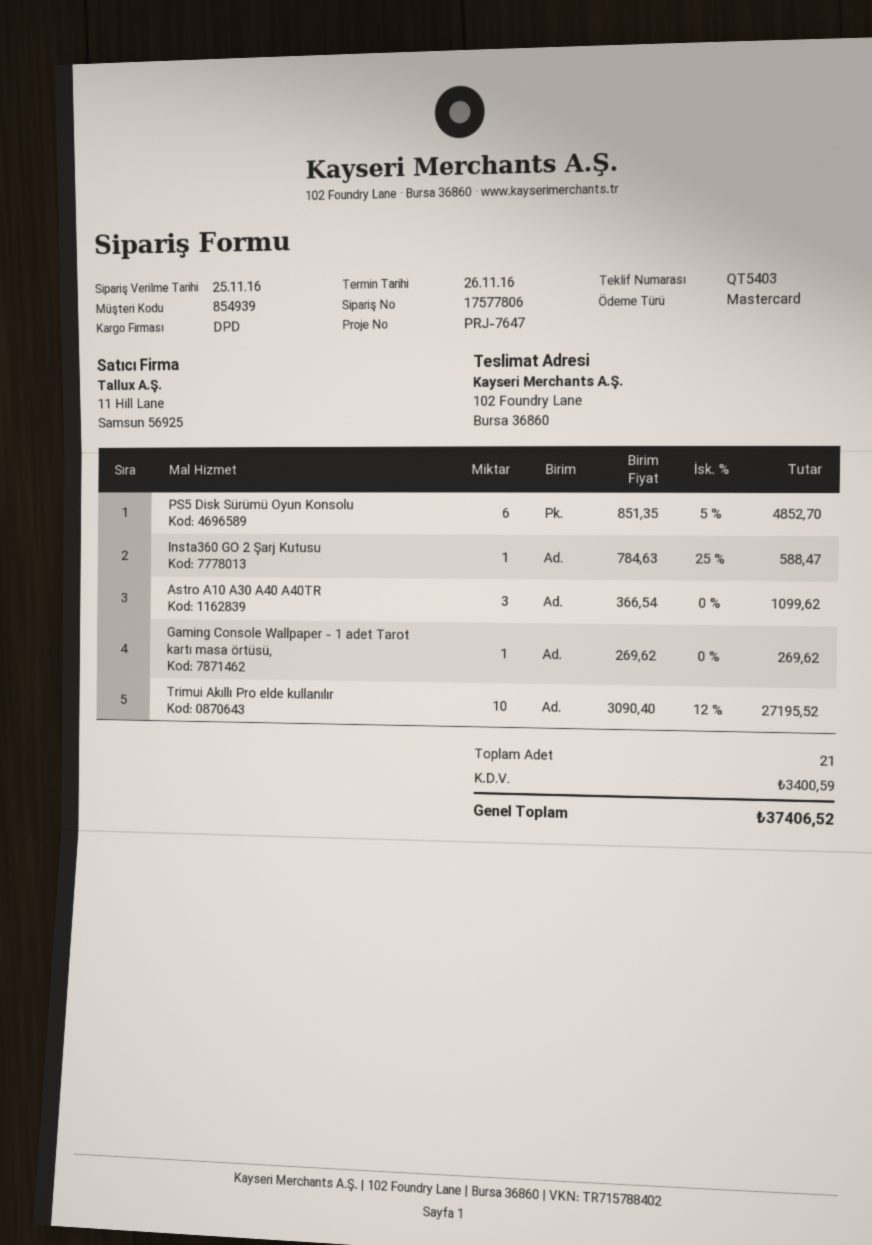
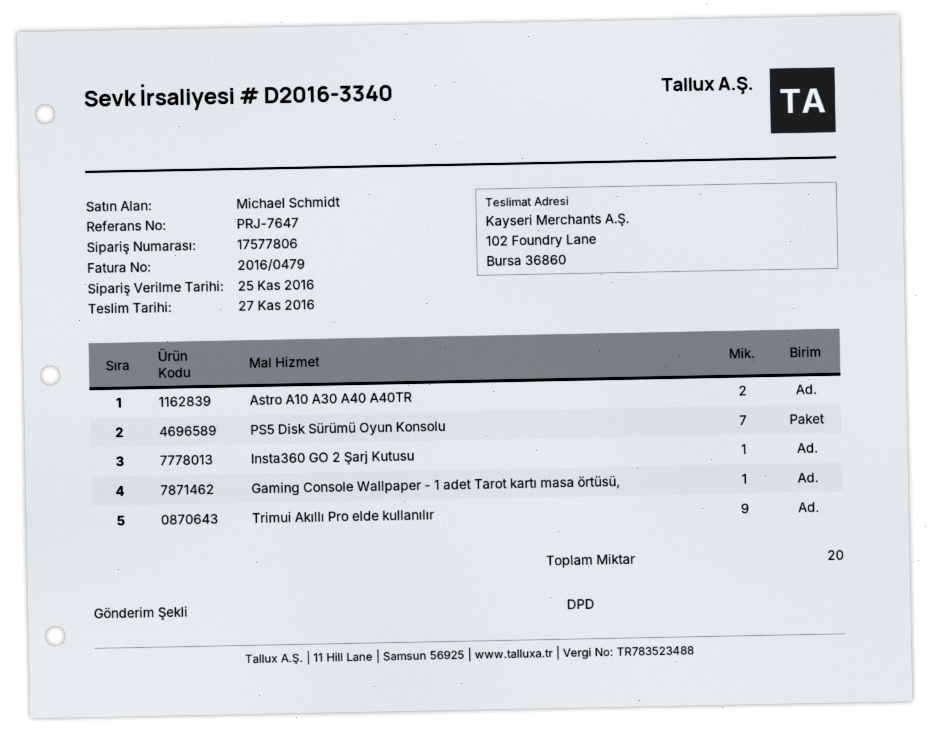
delivery date: 2016-11-26 -> 2016-11-27
PS5 Disk Sürümü Oyun Konsolu: 6 -> 7
Astro A10 A30 A40 A40TR: 3 -> 2
Trimui Akıllı Pro elde kullanılır: 10 -> 9
total quantity: 21 -> 20

